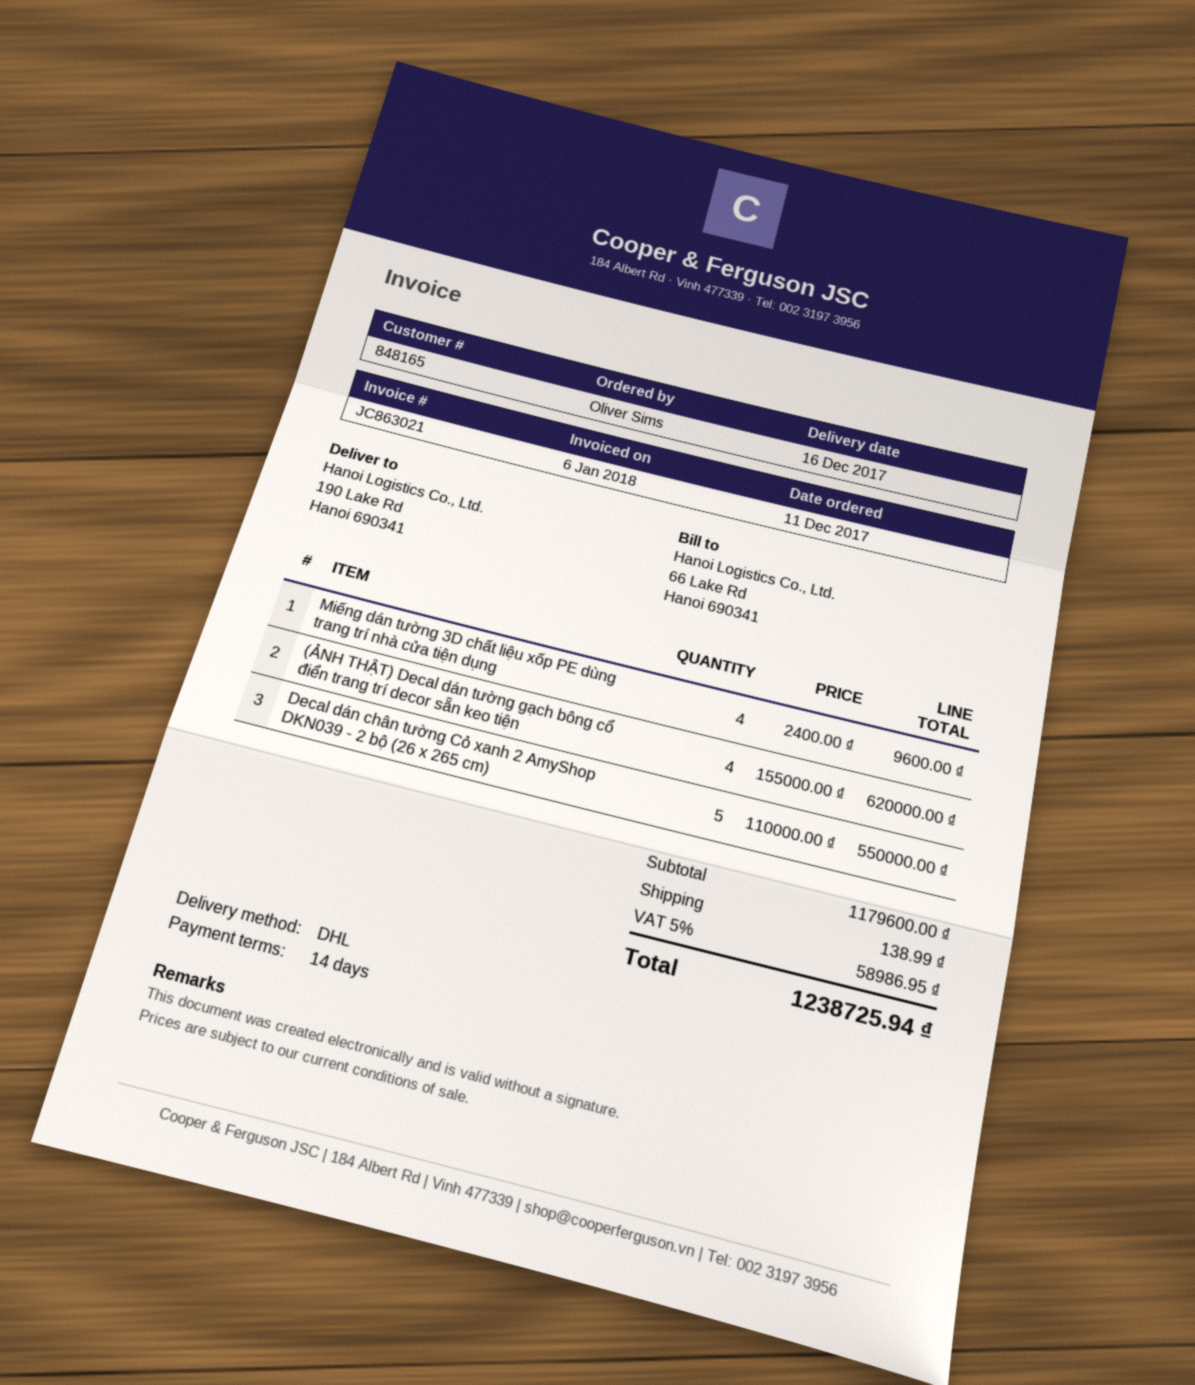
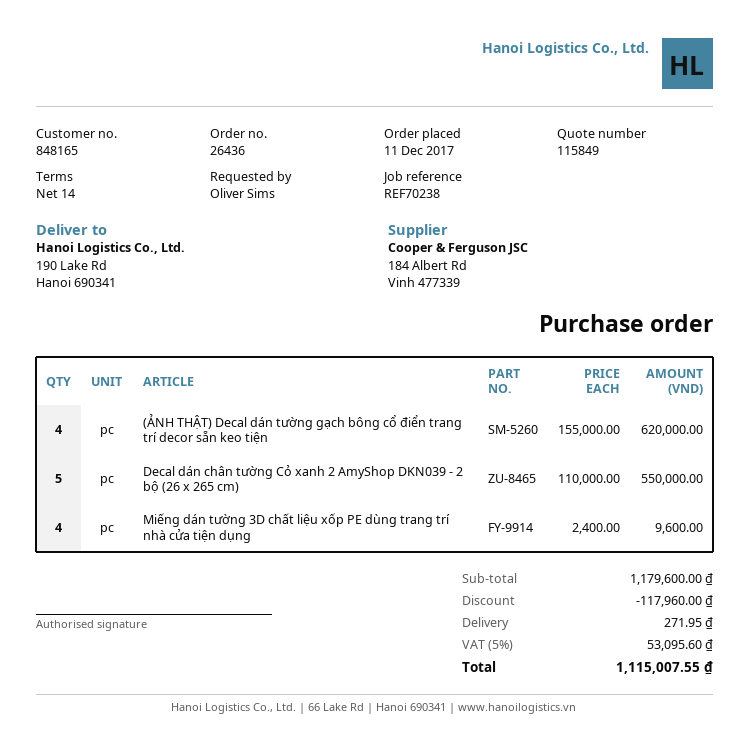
discount: none -> 117960.00
shipping: 138.99 -> 271.95
tax: 5% = 58986.95 -> 5% = 53095.60
total: 1238725.94 -> 1115007.55

